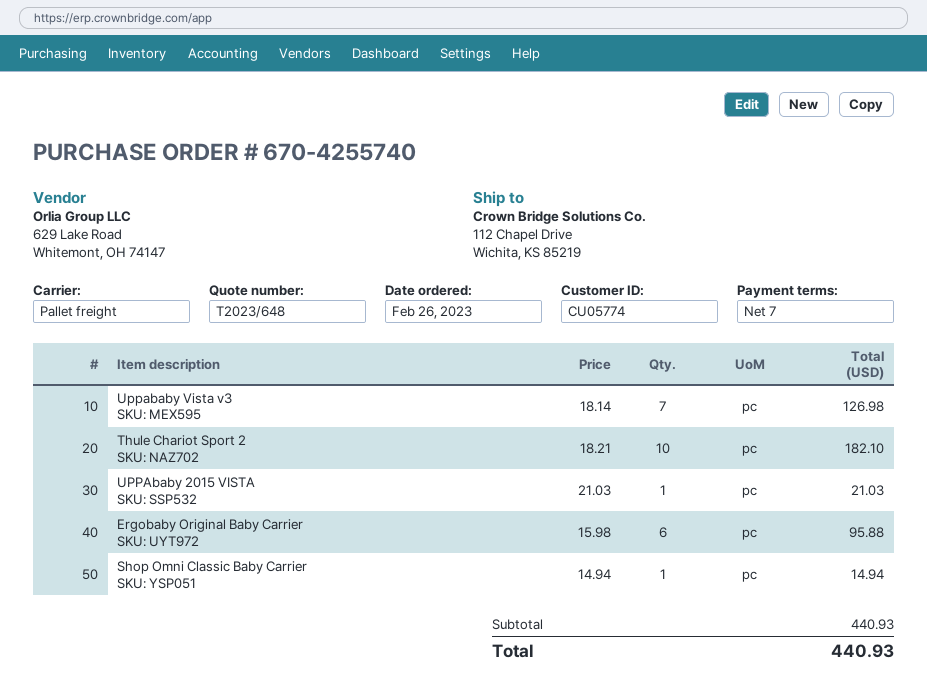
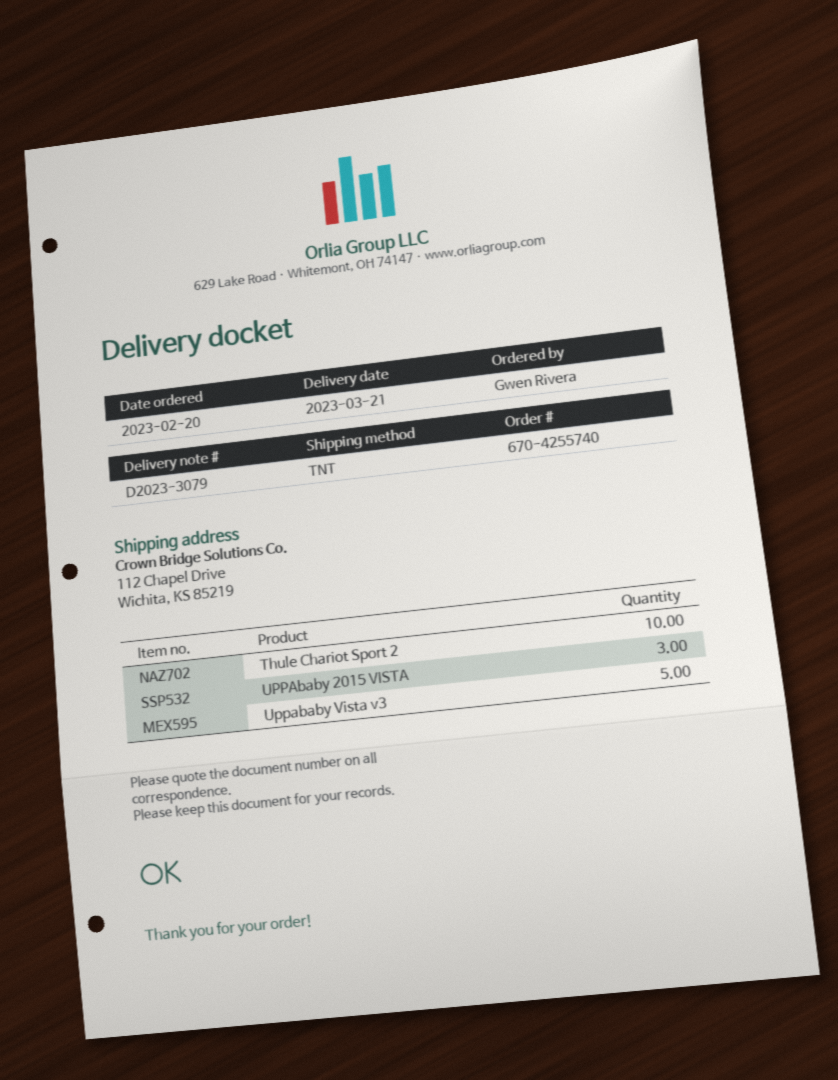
order date: 2023-02-26 -> 2023-02-20
shipping method: pallet freight -> TNT
Uppababy Vista v3: 7 -> 5
UPPAbaby 2015 VISTA: 1 -> 3
Ergobaby Original Baby Carrier: 6 -> none
Shop Omni Classic Baby Carrier: 1 -> none

